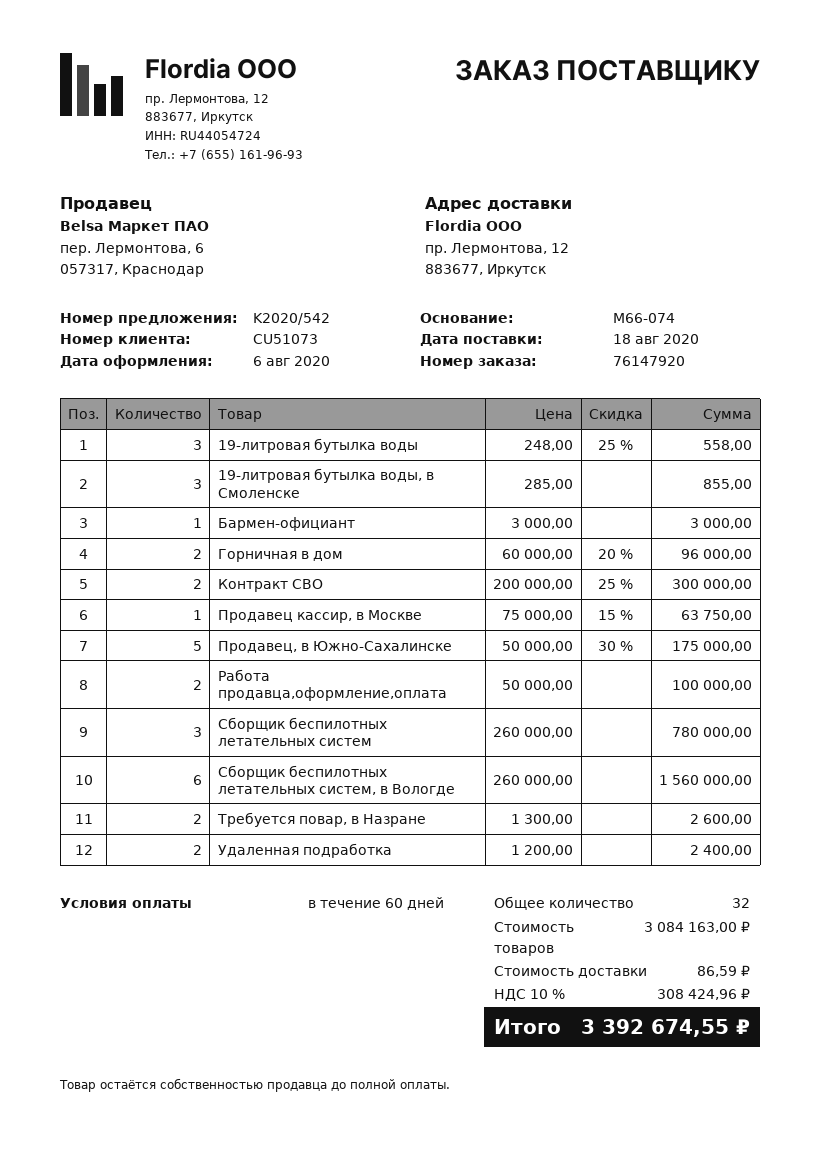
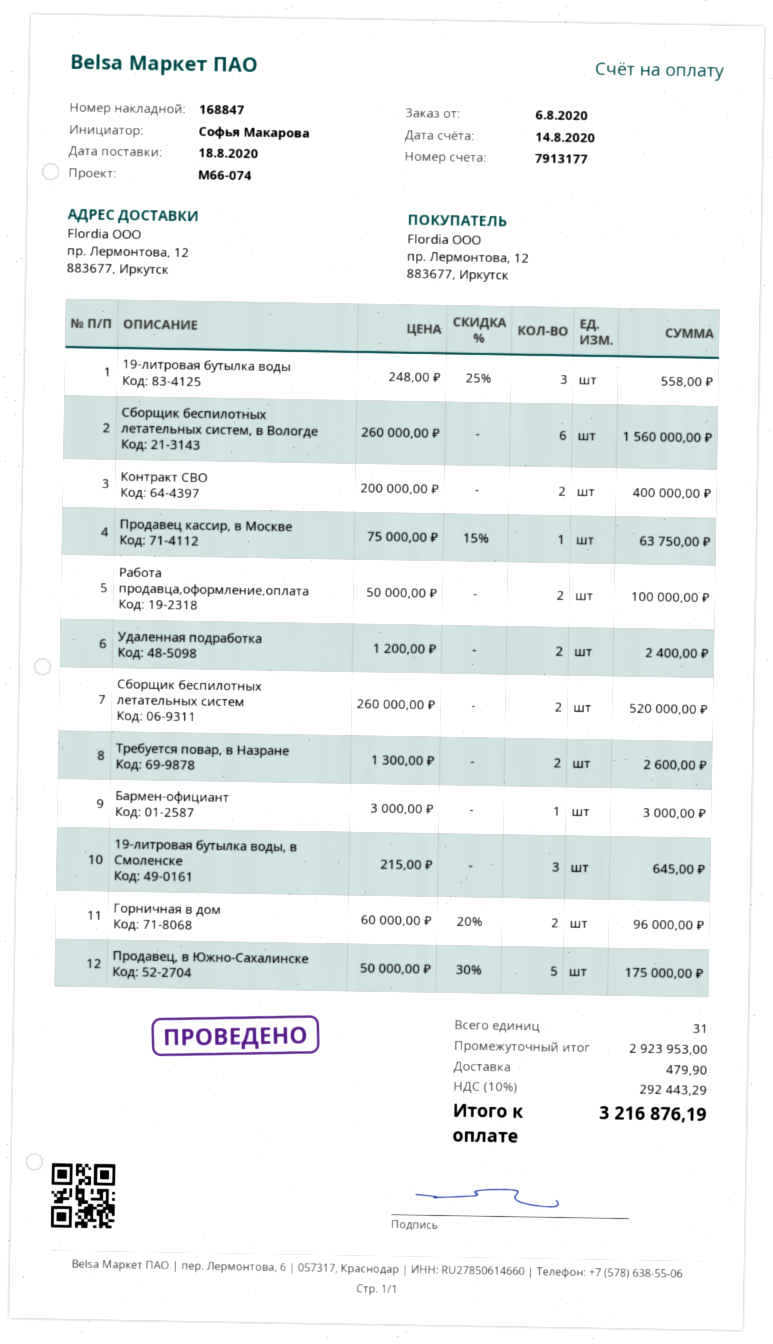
19-литровая бутылка воды, в Смоленске: 3 x 285.00 = 855.00 -> 3 x 215.00 = 645.00
Контракт СВО: 2 x 200000.00 - 25% = 300000.00 -> 2 x 200000.00 = 400000.00
Сборщик беспилотных летательных систем: 3 x 260000.00 = 780000.00 -> 2 x 260000.00 = 520000.00
total quantity: 32 -> 31
subtotal: 3084163.00 -> 2923953.00
shipping: 86.59 -> 479.90
tax: 10% = 308424.96 -> 10% = 292443.29
total: 3392674.55 -> 3216876.19

